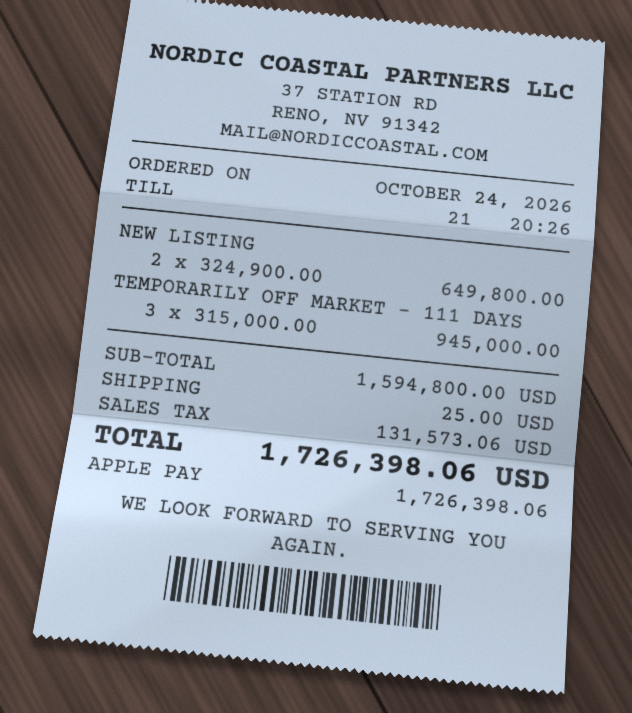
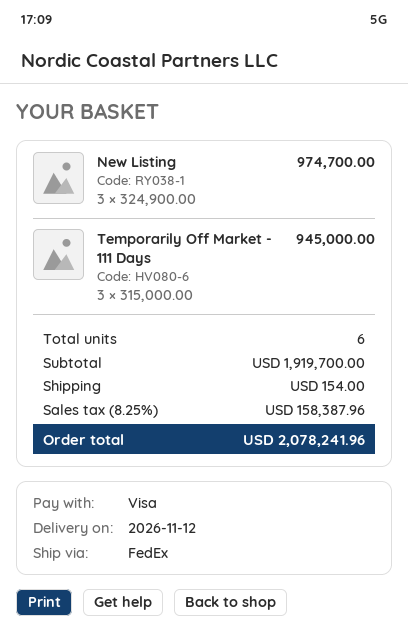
payment method: Apple Pay -> Visa
NEW LISTING: 2 x 324900.00 = 649800.00 -> 3 x 324900.00 = 974700.00
subtotal: 1594800.00 -> 1919700.00
shipping: 25.00 -> 154.00
tax: 131573.06 -> 158387.96
total: 1726398.06 -> 2078241.96

